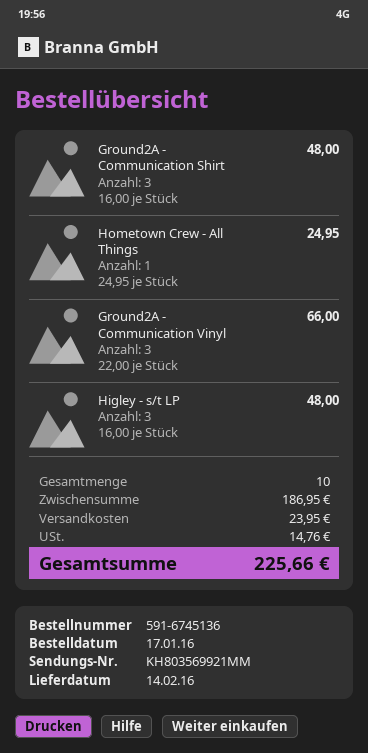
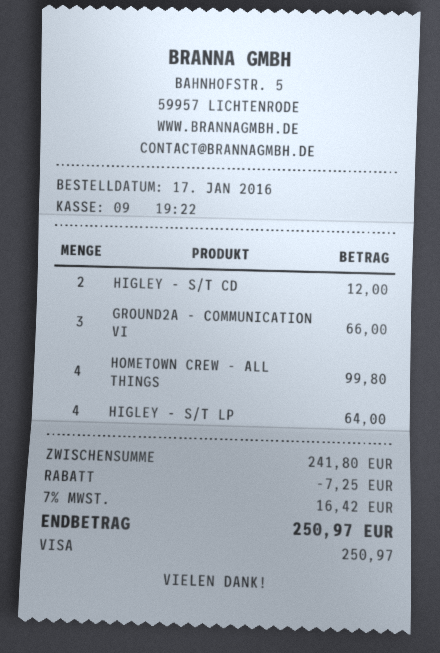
Ground2A - Communication Shirt: 3 for 48.00 -> none
Hometown Crew - All Things: 1 for 24.95 -> 4 for 99.80
Higley - s/t LP: 3 for 48.00 -> 4 for 64.00
HIGLEY - S/T CD: none -> 2 for 12.00
subtotal: 186.95 -> 241.80
discount: none -> 7.25
shipping: 23.95 -> none
tax: 14.76 -> 16.42
total: 225.66 -> 250.97

